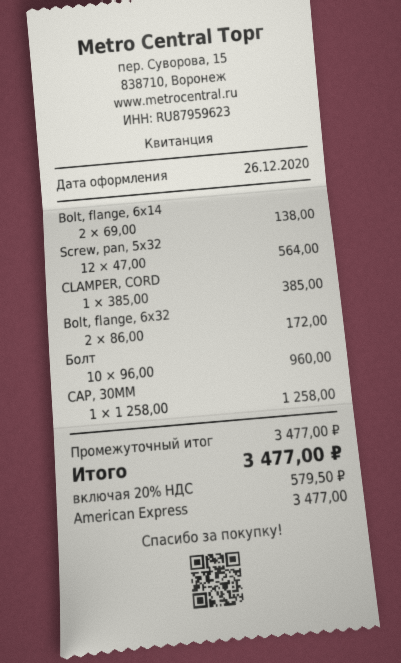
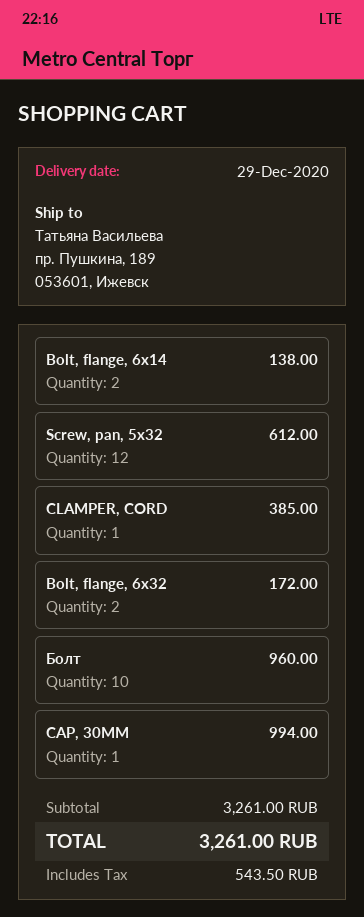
Screw, pan, 5x32: 12 for 564.00 -> 12 for 612.00
CAP, 30MM: 1 for 1258.00 -> 1 for 994.00
subtotal: 3477.00 -> 3261.00
tax: 579.50 -> 543.50
total: 3477.00 -> 3261.00

